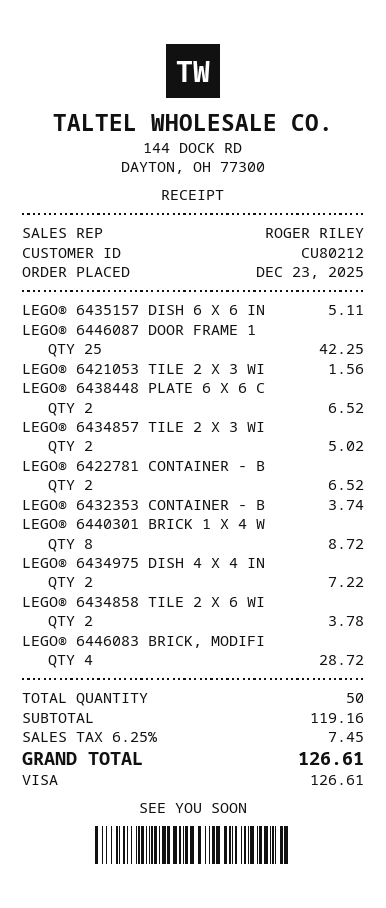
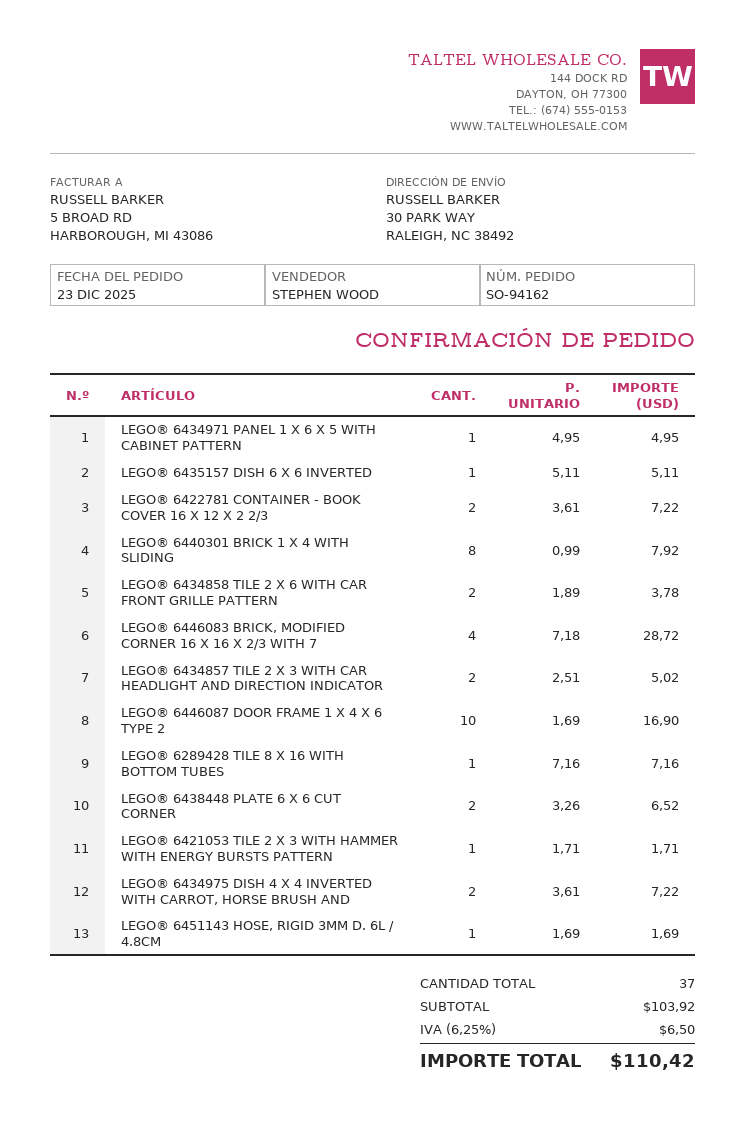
sales rep: ROGER RILEY -> STEPHEN WOOD
LEGO® 6446087 DOOR FRAME 1: 25 for 42.25 -> 10 for 16.90
LEGO® 6421053 TILE 2 X 3 WI: 1 for 1.56 -> 1 for 1.71
LEGO® 6422781 CONTAINER - B: 2 for 6.52 -> 2 for 7.22
LEGO® 6432353 CONTAINER - B: 1 for 3.74 -> none
LEGO® 6440301 BRICK 1 X 4 W: 8 for 8.72 -> 8 for 7.92
LEGO® 6434971 PANEL 1 X 6 X 5 WITH CABINET PATTERN: none -> 1 for 4.95
LEGO® 6289428 TILE 8 X 16 WITH BOTTOM TUBES: none -> 1 for 7.16
LEGO® 6451143 HOSE, RIGID 3MM D. 6L / 4.8CM: none -> 1 for 1.69
total quantity: 50 -> 37
subtotal: 119.16 -> 103.92
tax: 6.25% = 7.45 -> 6.25% = 6.50
total: 126.61 -> 110.42

